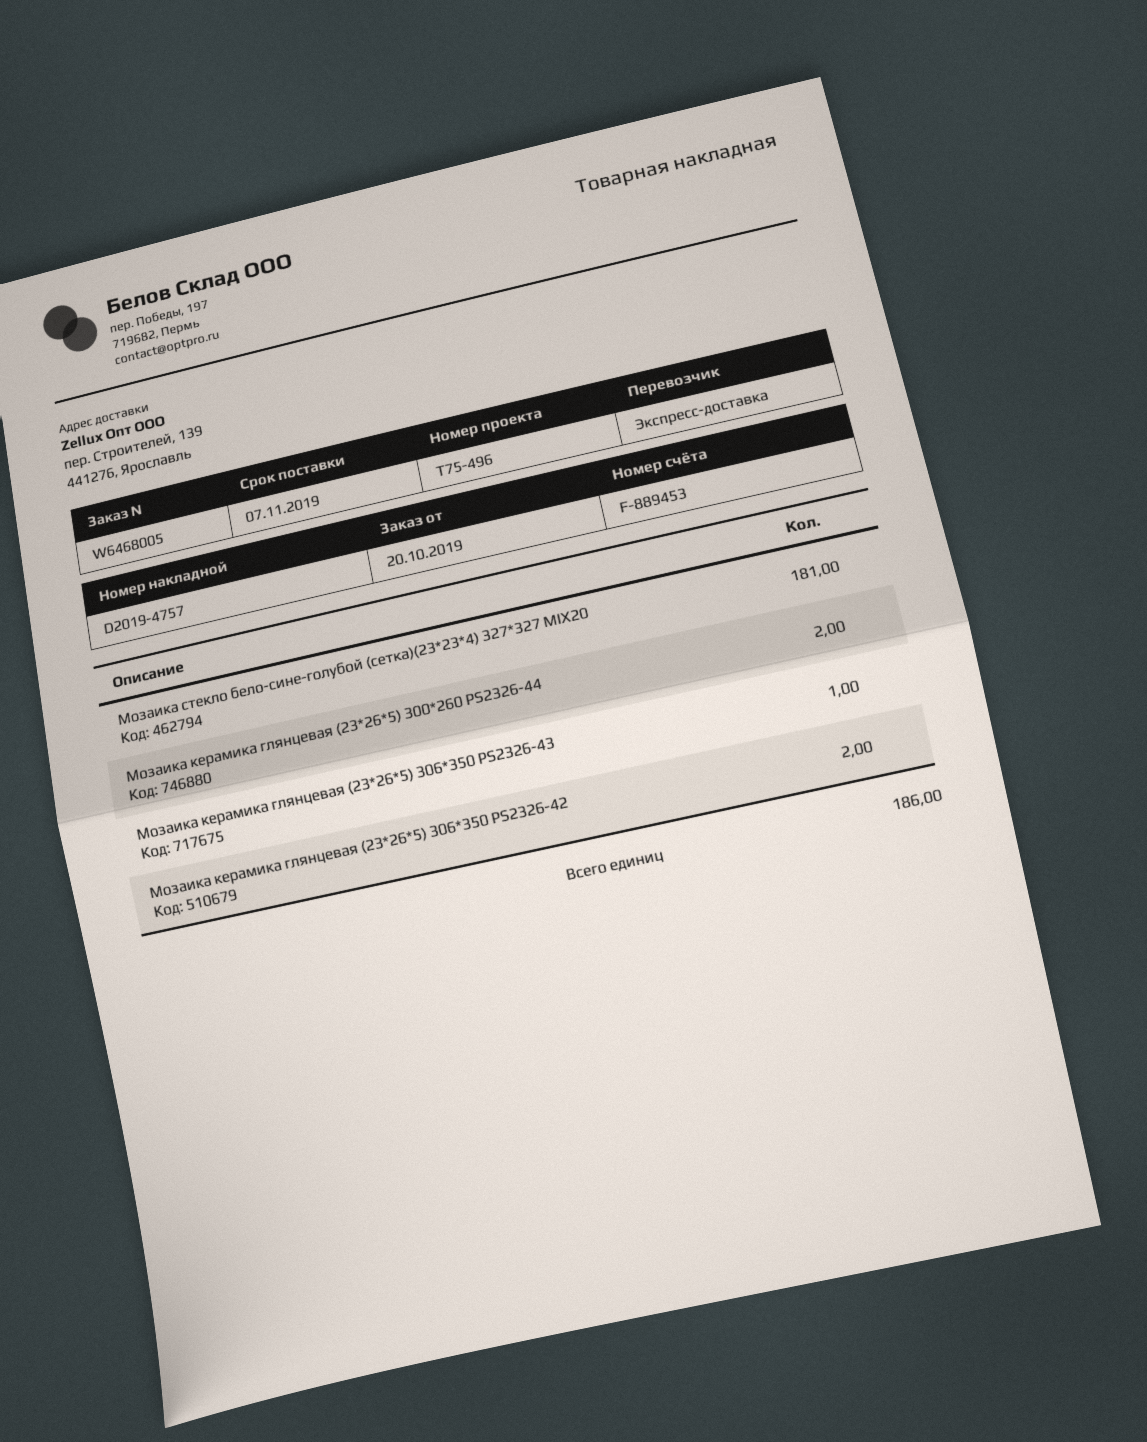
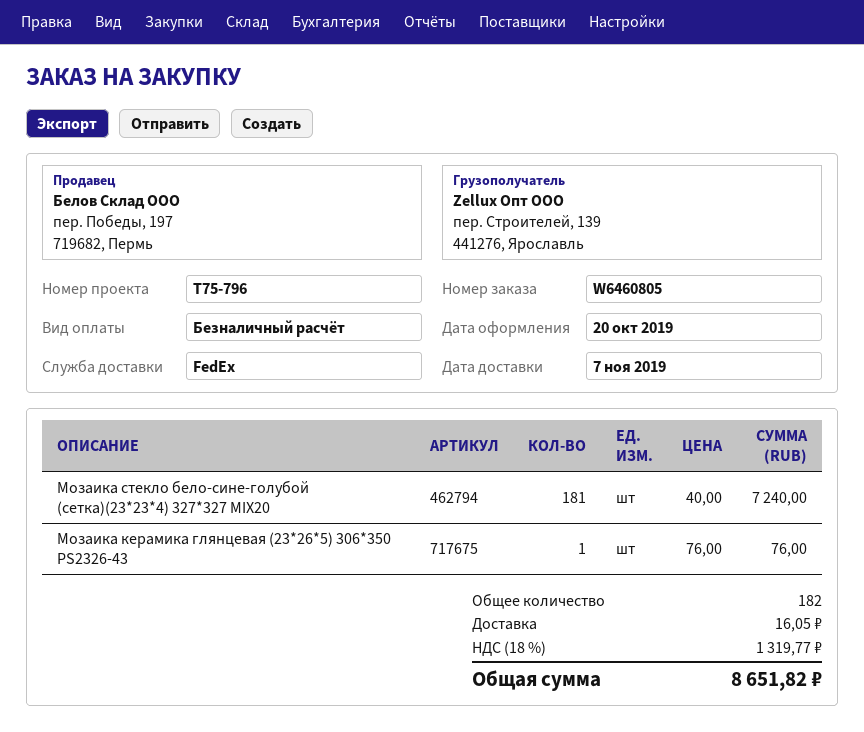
order number: W6468005 -> W6460805
reference: T75-496 -> T75-796
shipping method: express -> FedEx
Мозаика керамика глянцевая (23*26*5) 300*260 PS2326-44: 2 -> none
Мозаика керамика глянцевая (23*26*5) 306*350 PS2326-42: 2 -> none
total quantity: 186 -> 182

